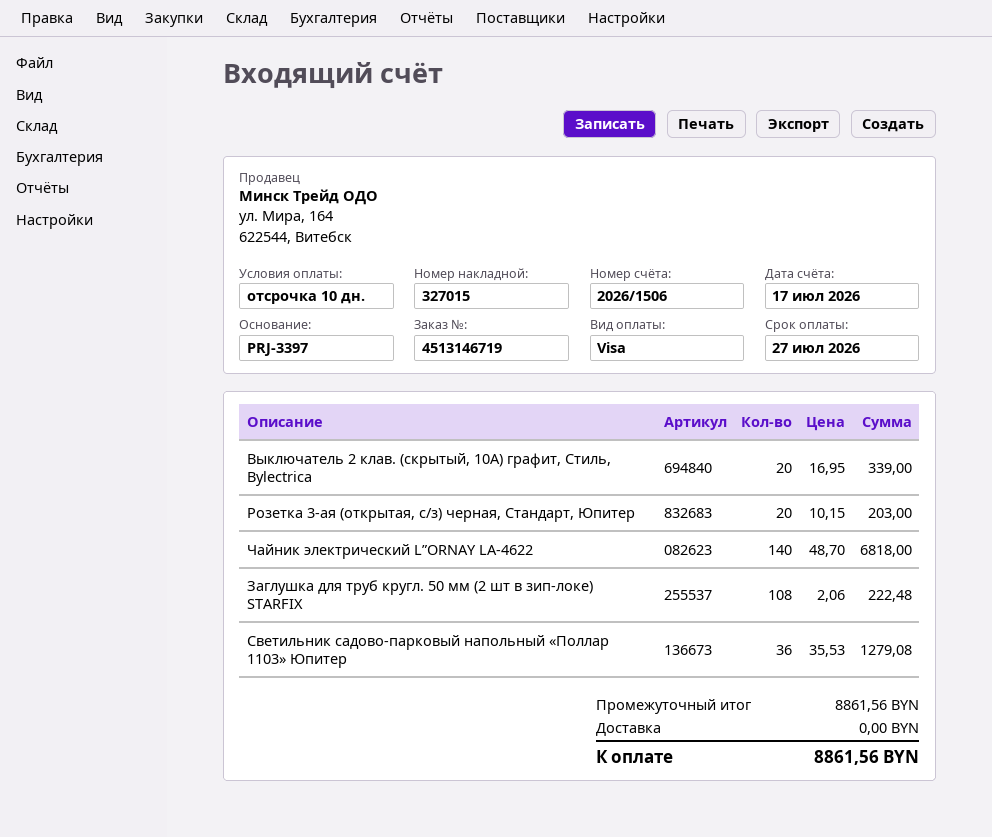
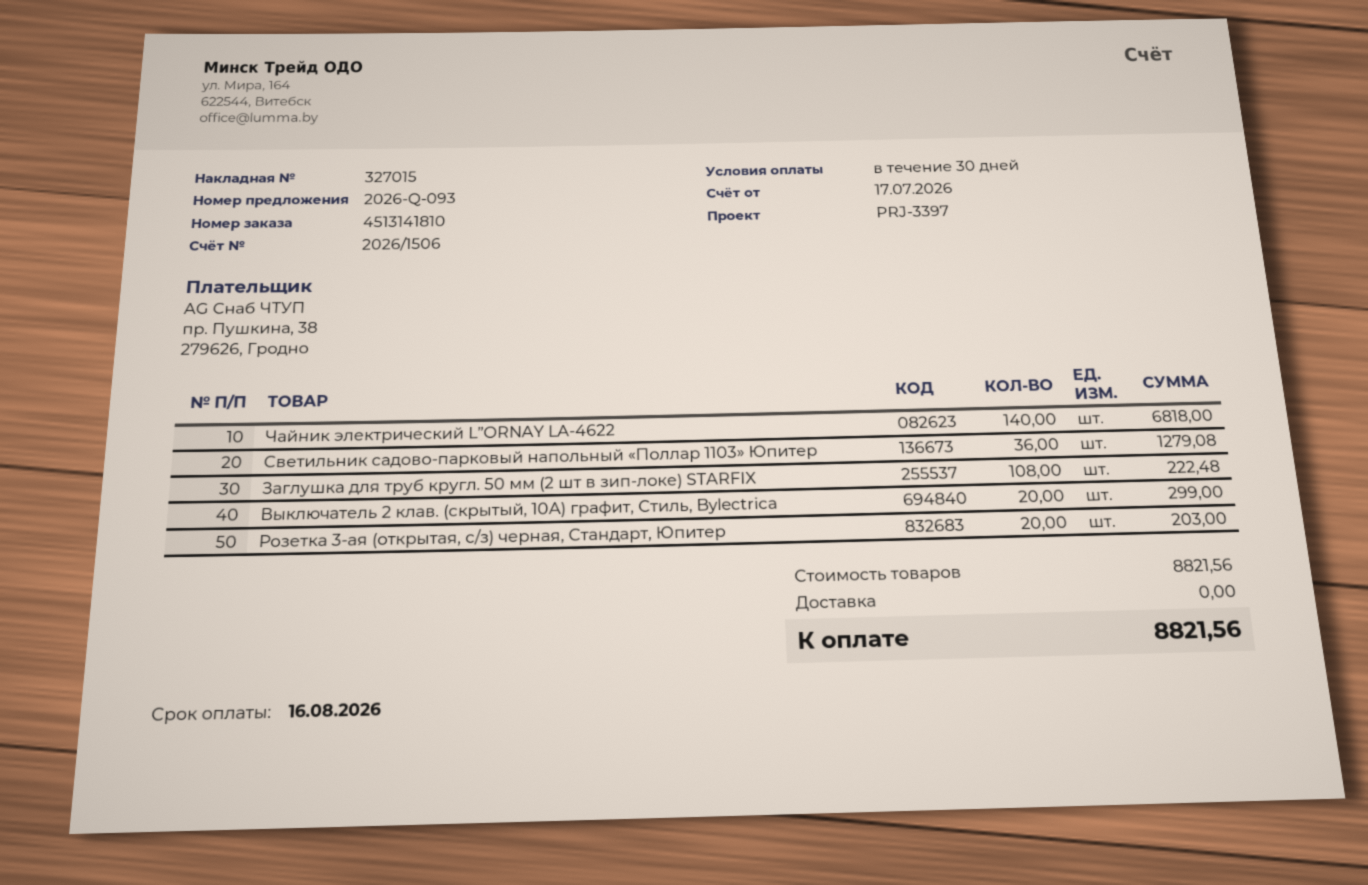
order number: 4513146719 -> 4513141810
payment terms: 10 days -> 30 days
due date: 2026-07-27 -> 2026-08-16
Выключатель 2 клав. (cкрытый, 10А) графит, Стиль, Bylectrica: 20 for 339.00 -> 20 for 299.00
subtotal: 8861.56 -> 8821.56
total: 8861.56 -> 8821.56

